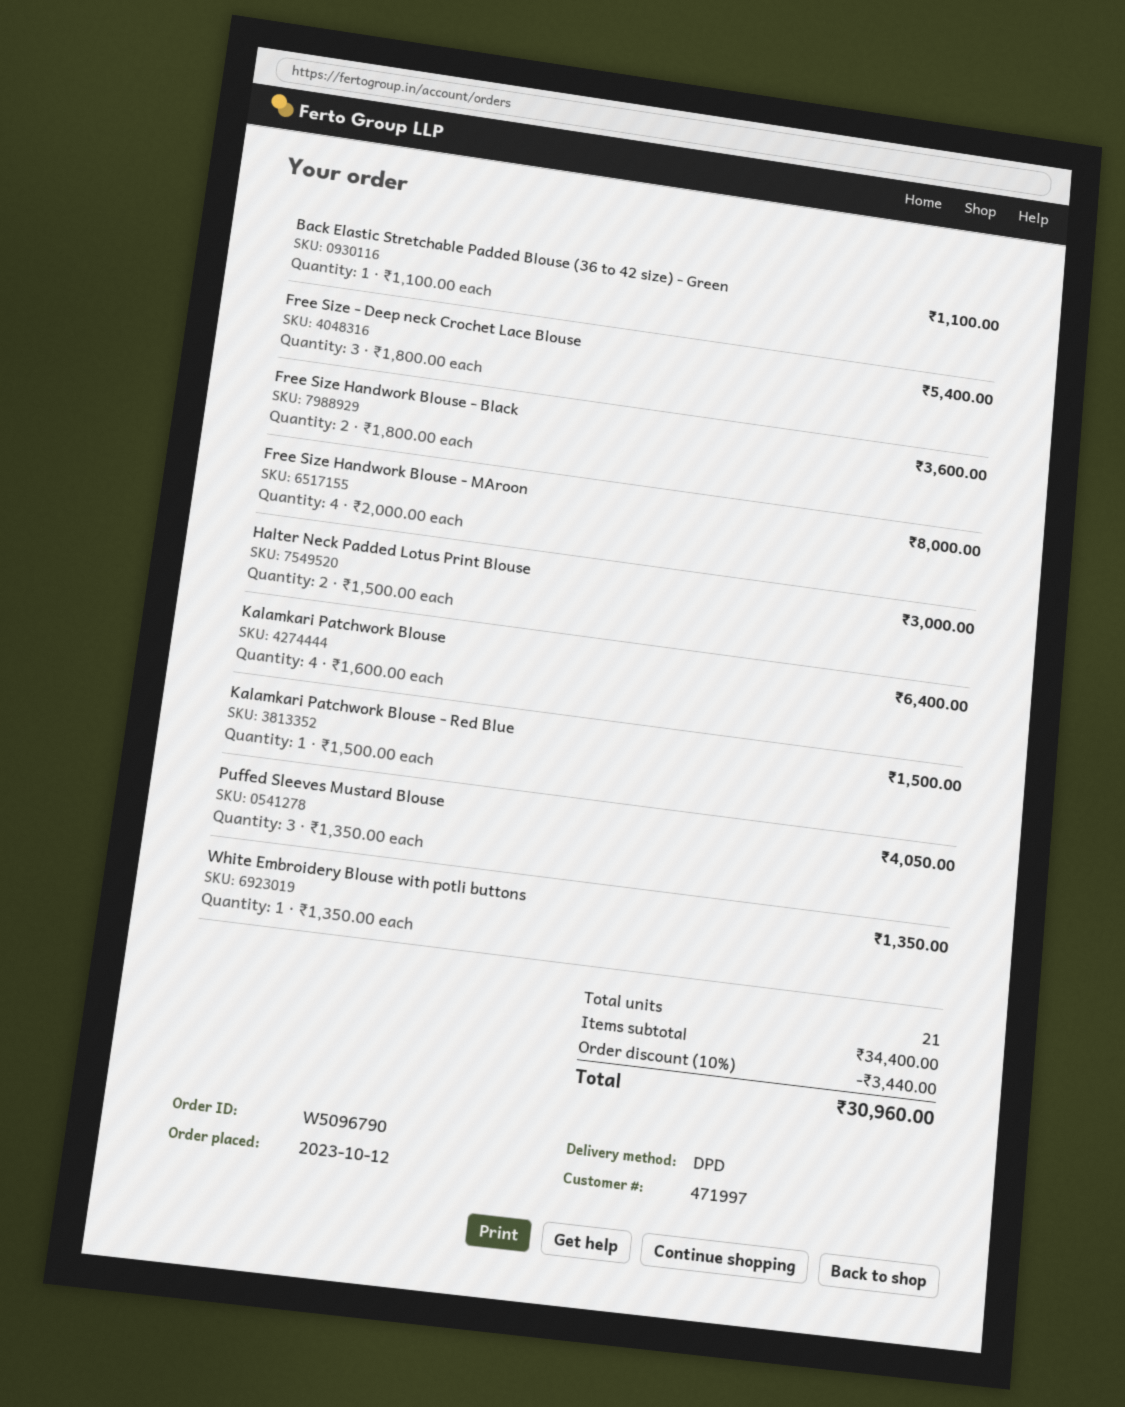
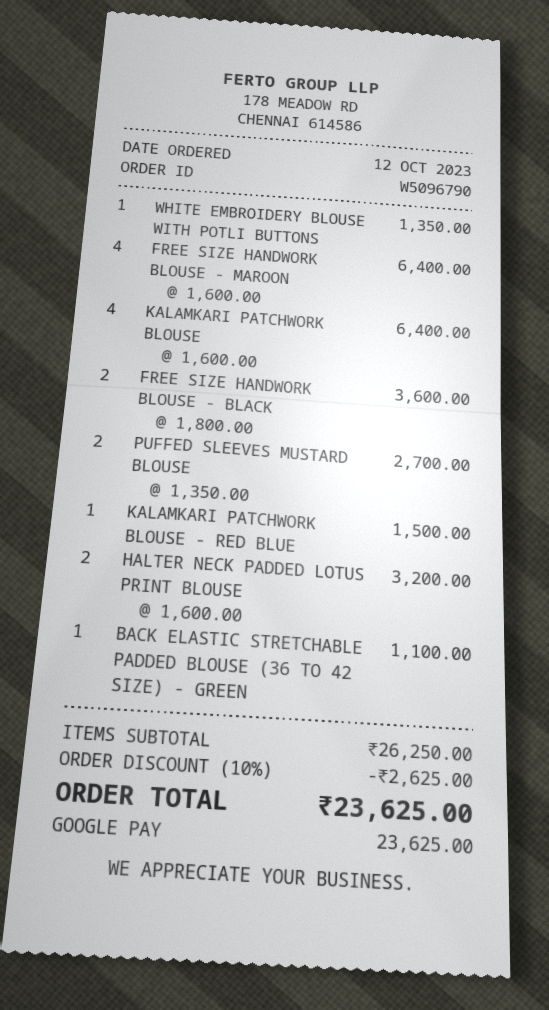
Free Size - Deep neck Crochet Lace Blouse: 3 x 1800.00 = 5400.00 -> none
Free Size Handwork Blouse - MAroon: 4 x 2000.00 = 8000.00 -> 4 x 1600.00 = 6400.00
Halter Neck Padded Lotus Print Blouse: 2 x 1500.00 = 3000.00 -> 2 x 1600.00 = 3200.00
Puffed Sleeves Mustard Blouse: 3 x 1350.00 = 4050.00 -> 2 x 1350.00 = 2700.00
subtotal: 34400.00 -> 26250.00
discount: 10% = 3440.00 -> 10% = 2625.00
total: 30960.00 -> 23625.00

